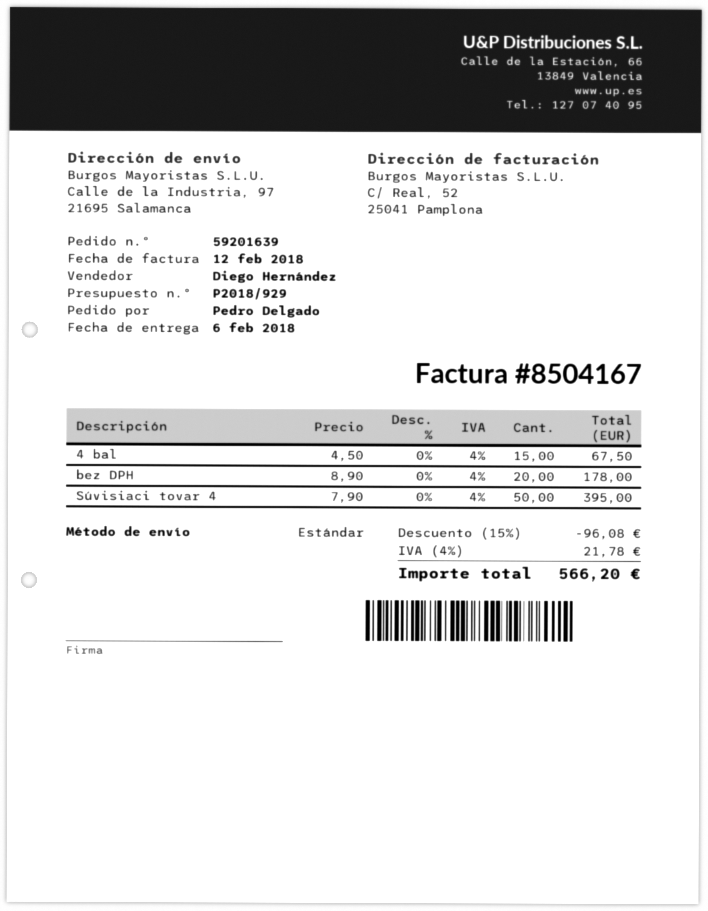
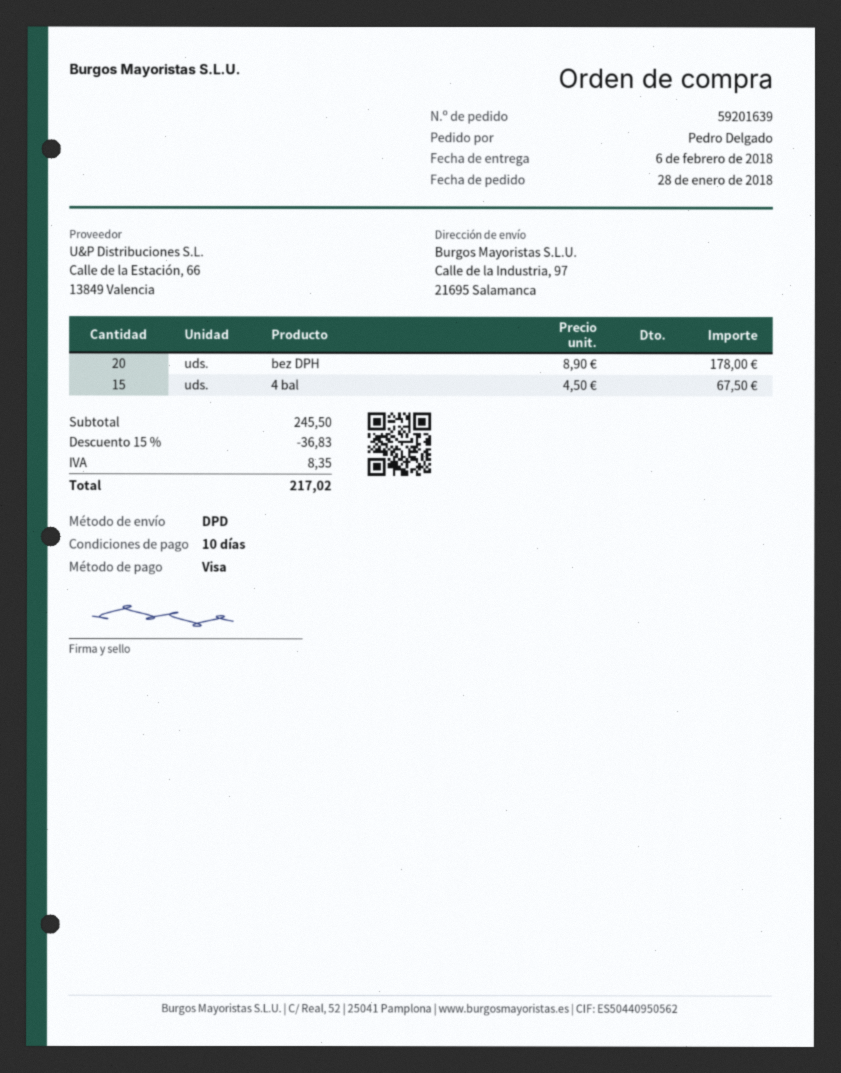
shipping method: standard -> DPD
Súvisiaci tovar 4: 50 x 7.90 = 395.00 -> none
discount: 15% = 96.08 -> 15% = 36.83
tax: 21.78 -> 8.35
total: 566.20 -> 217.02

